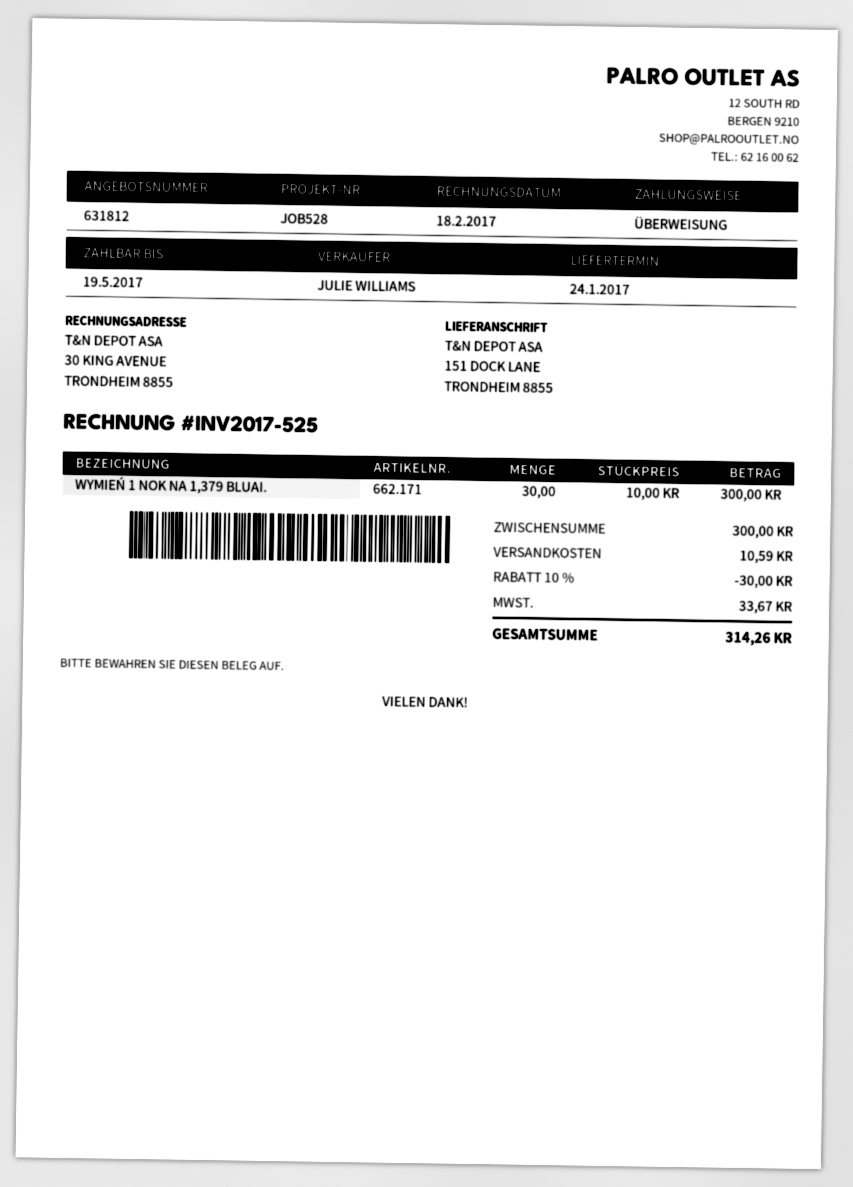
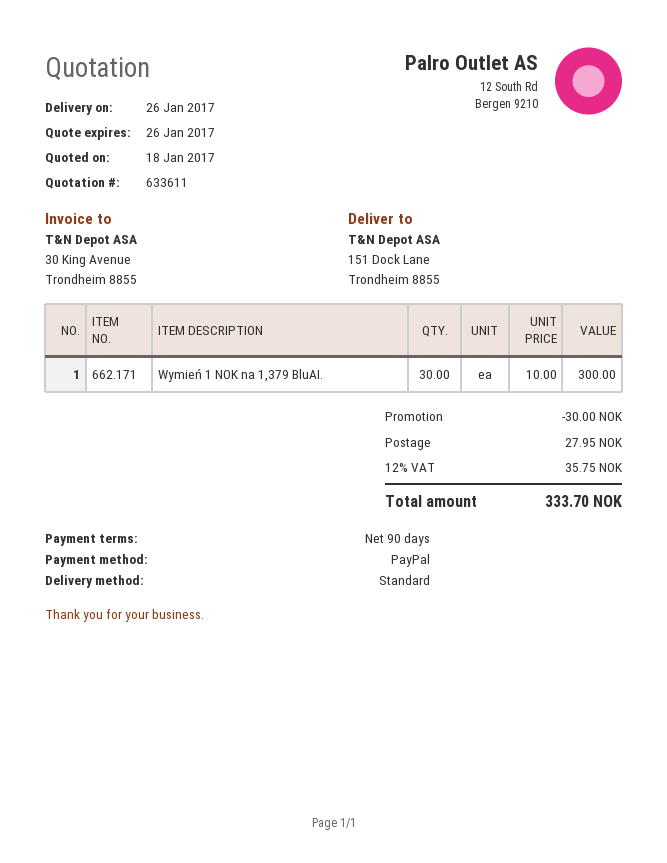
quote number: 631812 -> 633611
delivery date: 2017-01-24 -> 2017-01-26
payment method: bank transfer -> PayPal
shipping: 10.59 -> 27.95
tax: 33.67 -> 35.75
total: 314.26 -> 333.70

